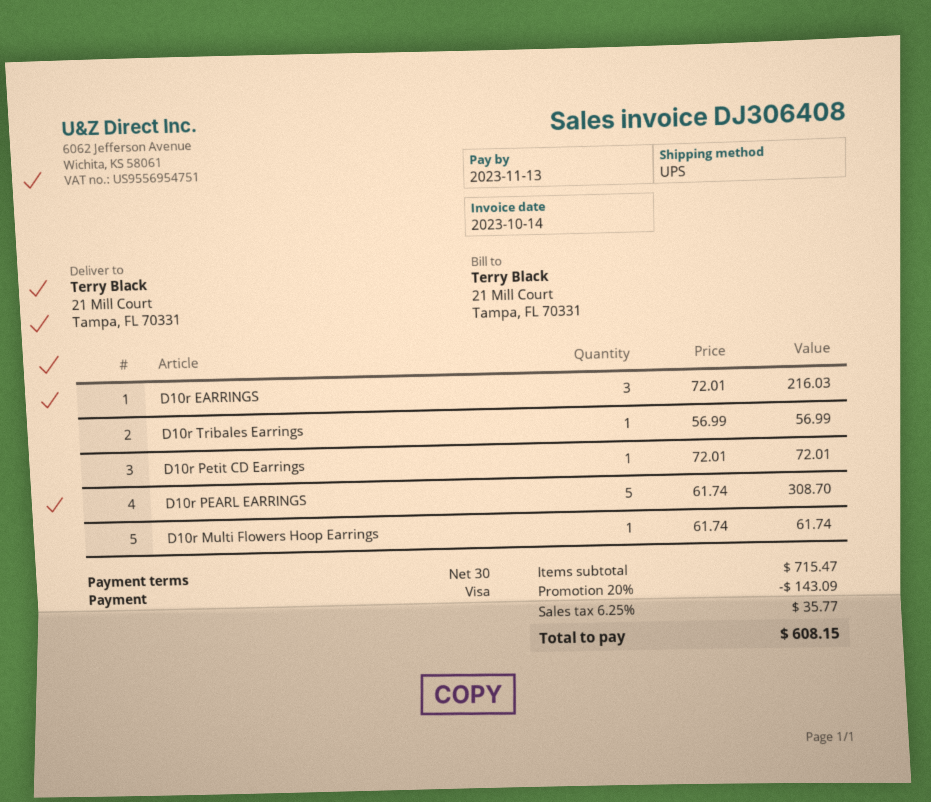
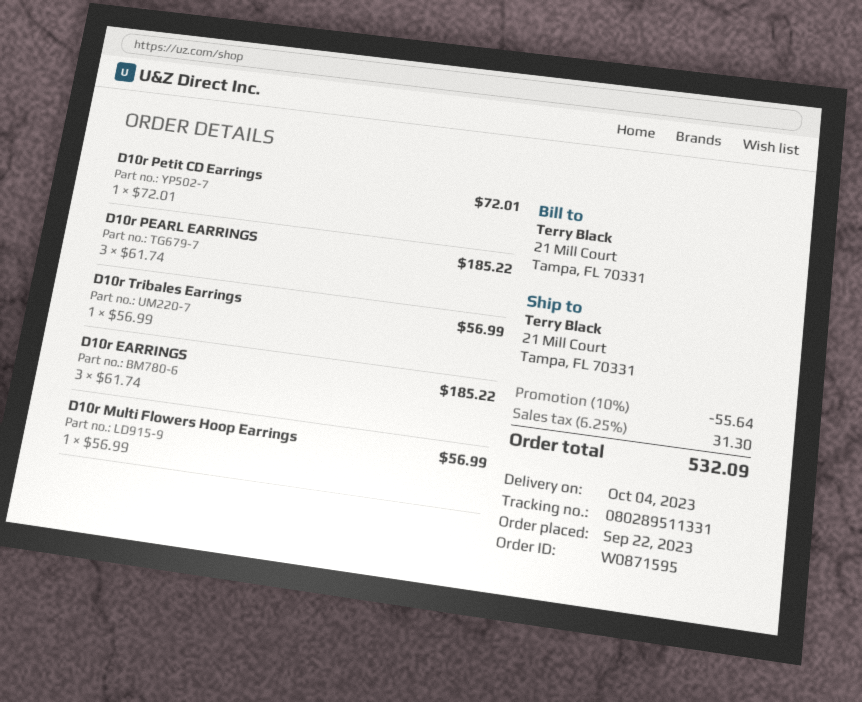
D10r EARRINGS: 3 x 72.01 = 216.03 -> 3 x 61.74 = 185.22
D10r PEARL EARRINGS: 5 x 61.74 = 308.70 -> 3 x 61.74 = 185.22
D10r Multi Flowers Hoop Earrings: 1 x 61.74 = 61.74 -> 1 x 56.99 = 56.99
discount: 20% = 143.09 -> 10% = 55.64
tax: 6.25% = 35.77 -> 6.25% = 31.30
total: 608.15 -> 532.09

